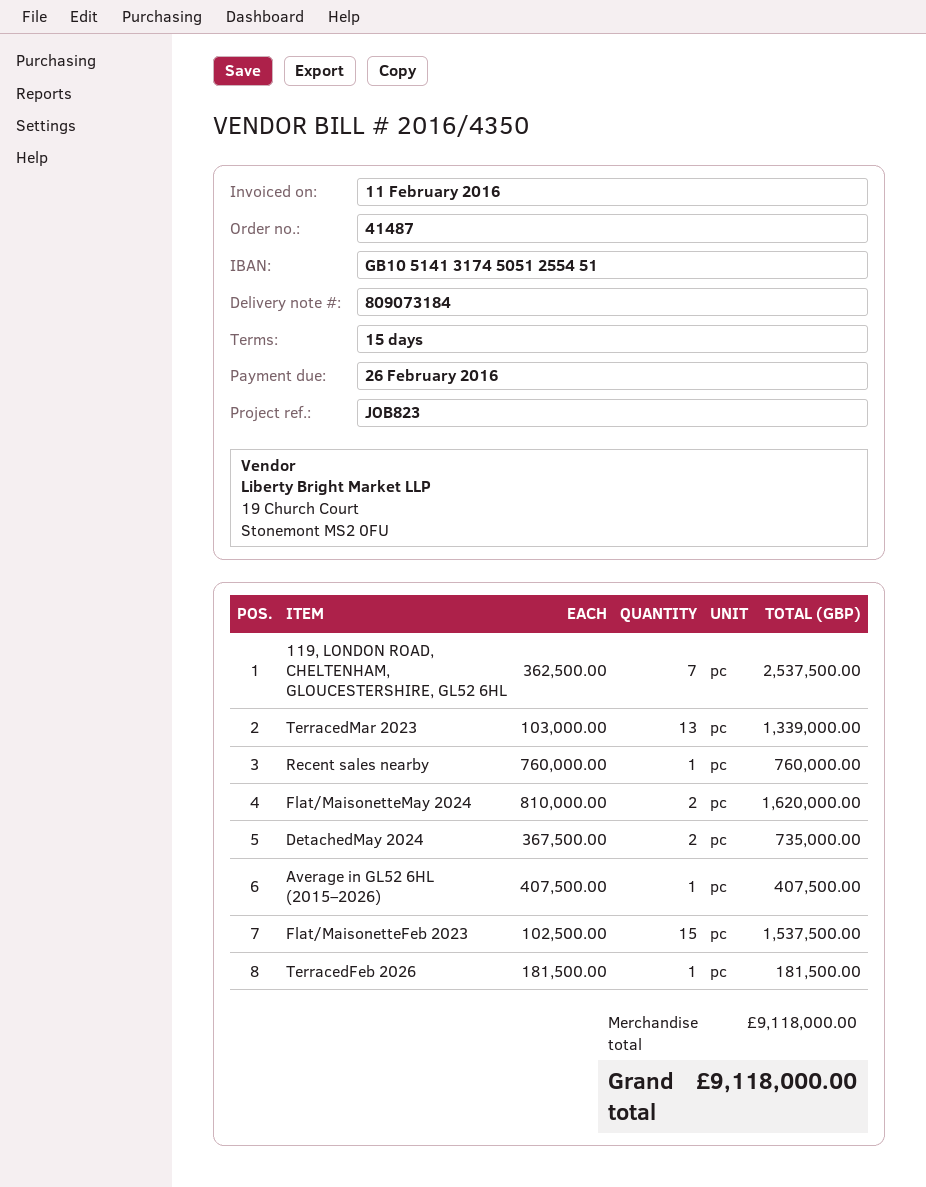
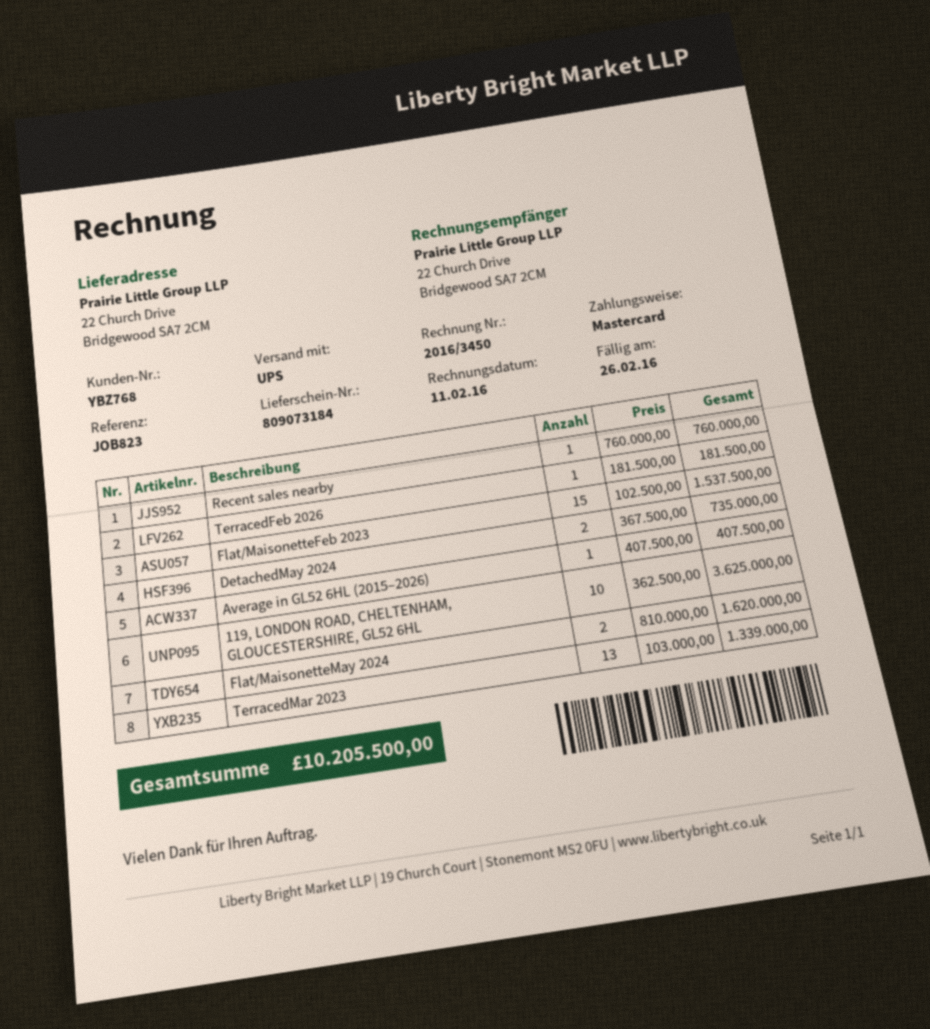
invoice number: 2016/4350 -> 2016/3450
119, LONDON ROAD, CHELTENHAM, GLOUCESTERSHIRE, GL52 6HL: 7 x 362500.00 = 2537500.00 -> 10 x 362500.00 = 3625000.00
total: 9118000.00 -> 10205500.00

